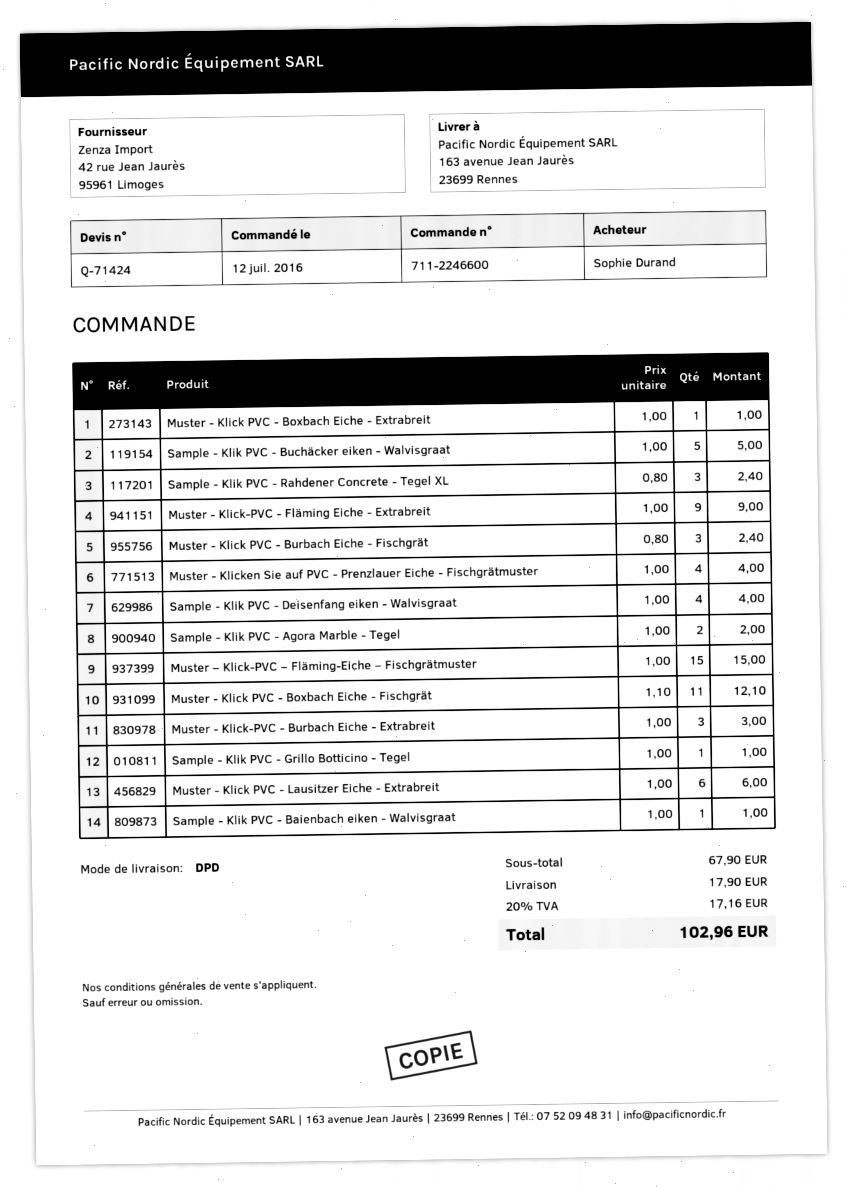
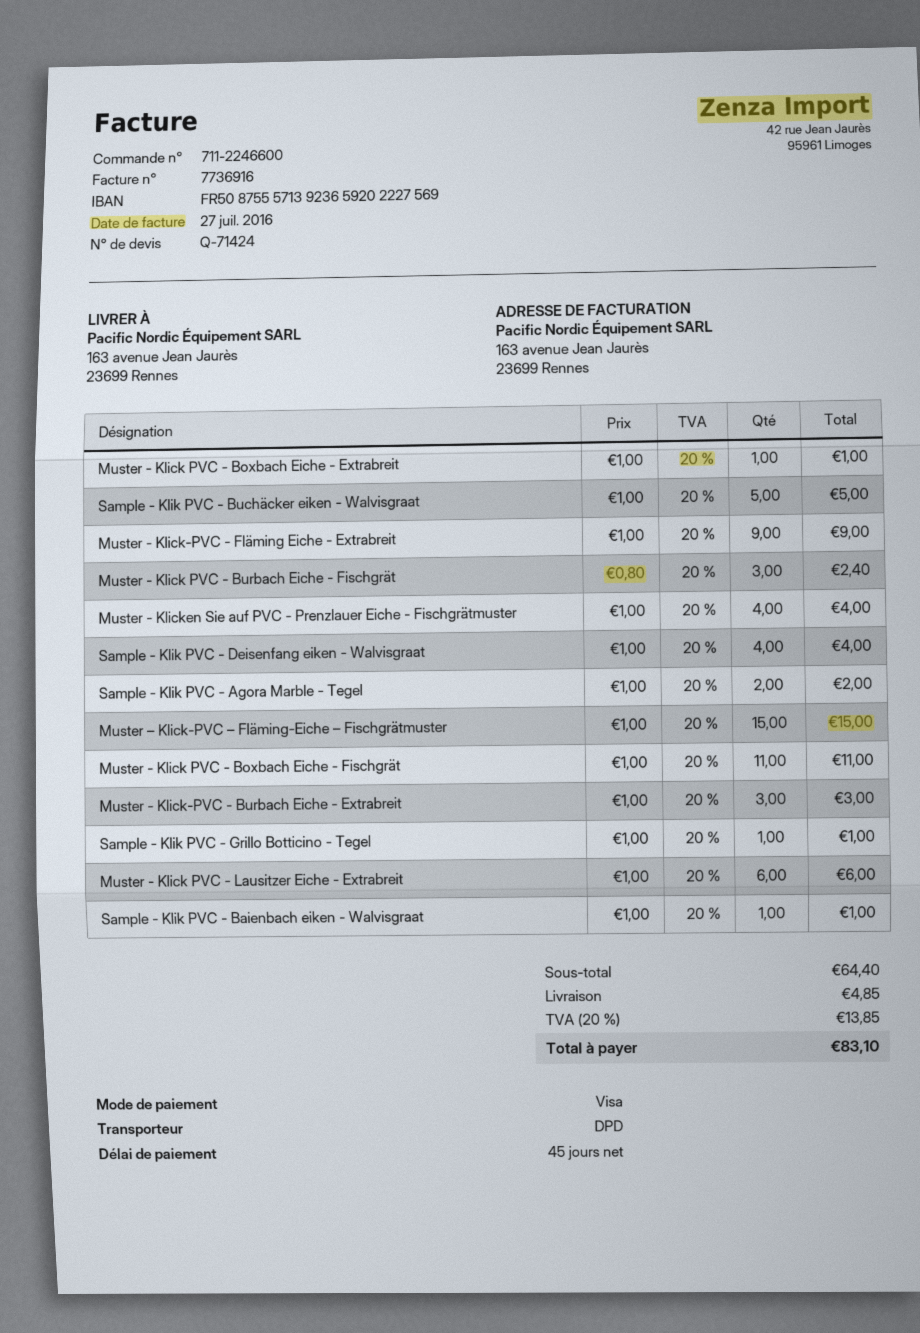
Sample - Klik PVC - Rahdener Concrete - Tegel XL: 3 x 0.80 = 2.40 -> none
Muster - Klick PVC - Boxbach Eiche - Fischgrät: 11 x 1.10 = 12.10 -> 11 x 1.00 = 11.00
subtotal: 67.90 -> 64.40
shipping: 17.90 -> 4.85
tax: 20% = 17.16 -> 20% = 13.85
total: 102.96 -> 83.10

